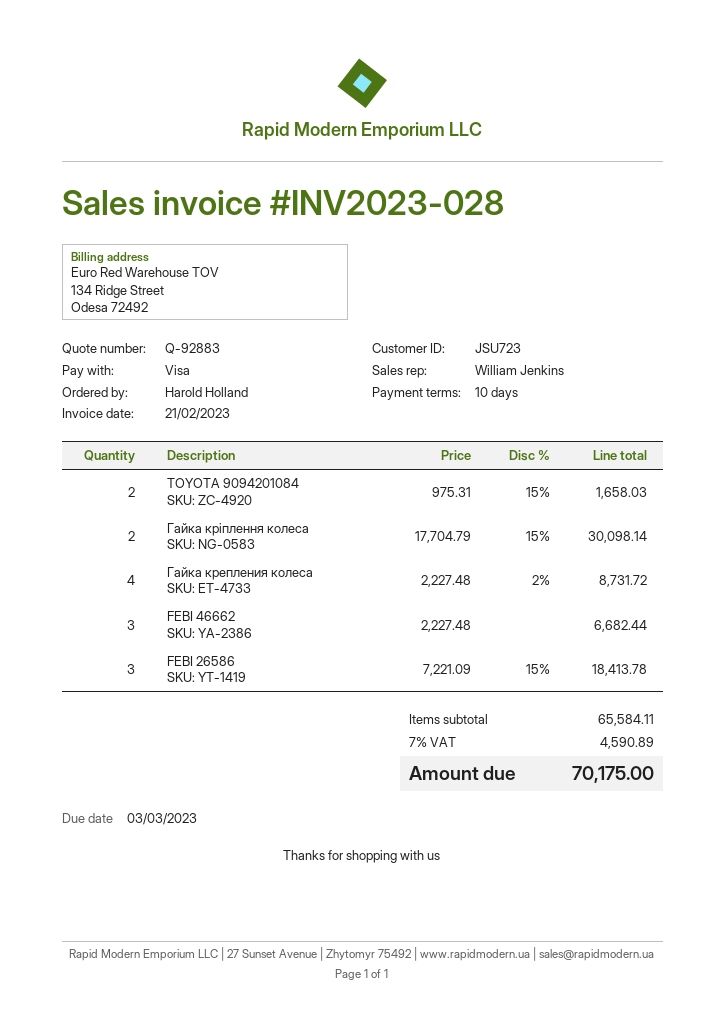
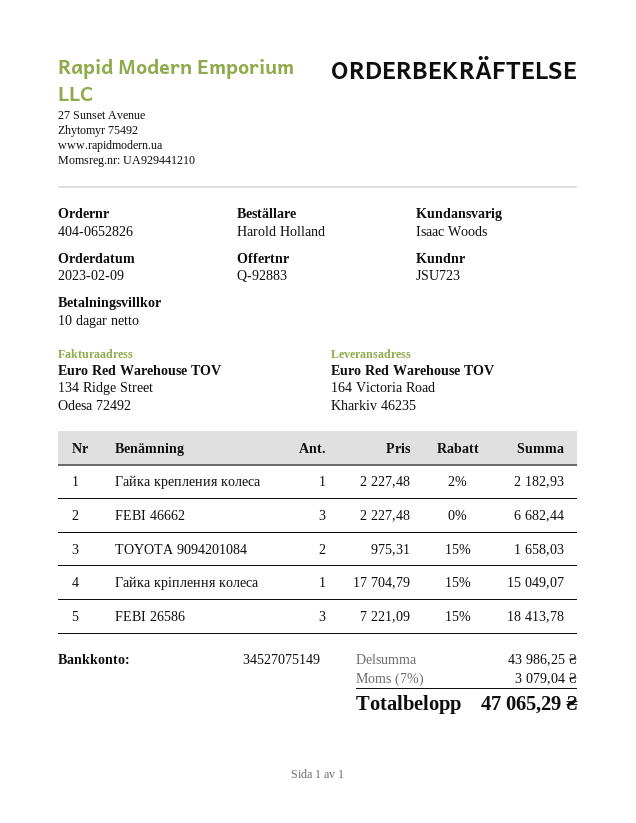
sales rep: William Jenkins -> Isaac Woods
Гайка кріплення колеса: 2 x 17704.79 - 15% = 30098.14 -> 1 x 17704.79 - 15% = 15049.07
Гайка крепления колеса: 4 x 2227.48 - 2% = 8731.72 -> 1 x 2227.48 - 2% = 2182.93
subtotal: 65584.11 -> 43986.25
tax: 7% = 4590.89 -> 7% = 3079.04
total: 70175.00 -> 47065.29

